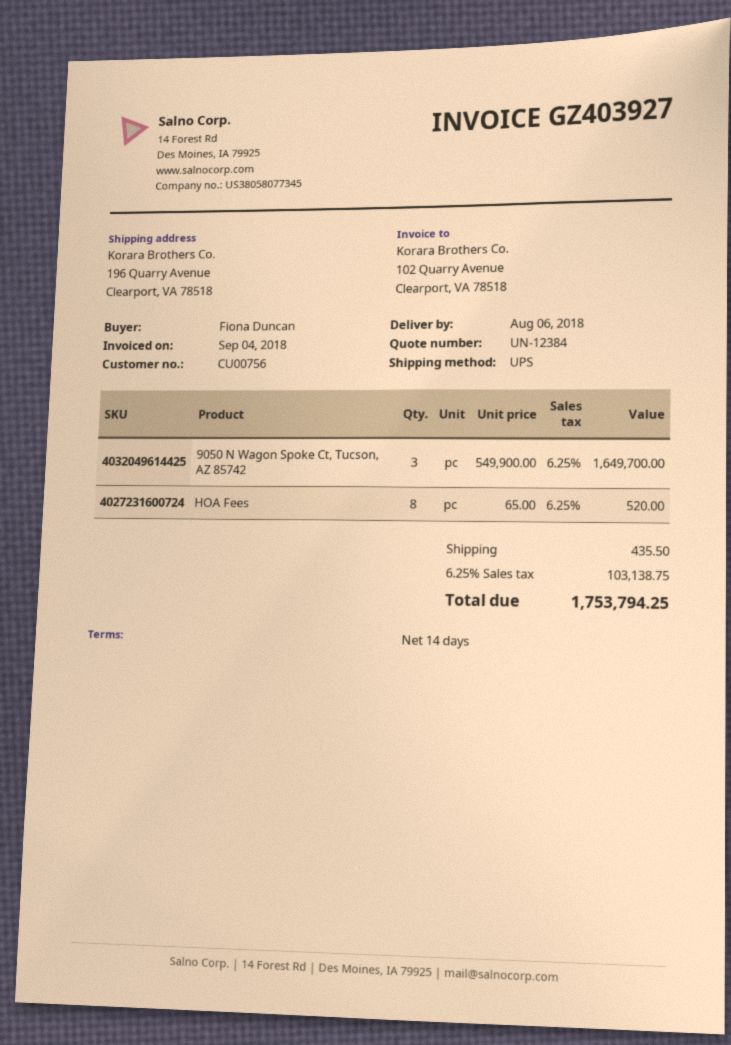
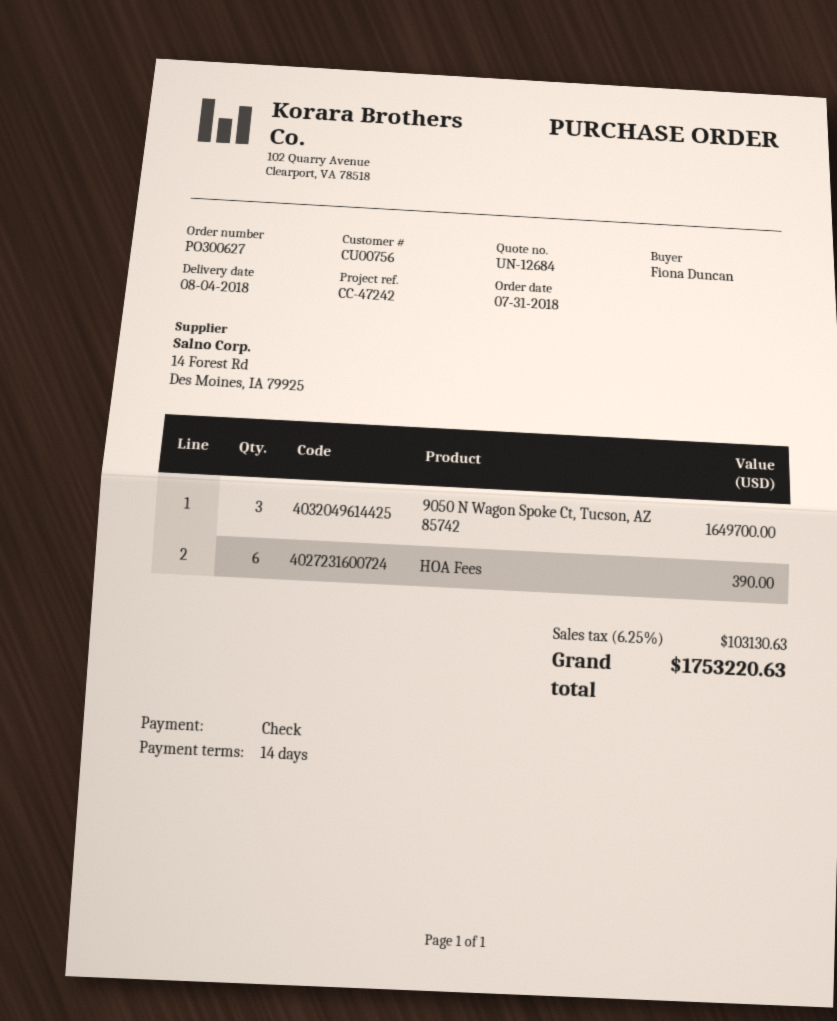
quote number: UN-12384 -> UN-12684
delivery date: 2018-08-06 -> 2018-08-04
HOA Fees: 8 for 520.00 -> 6 for 390.00
shipping: 435.50 -> none
tax: 6.25% = 103138.75 -> 6.25% = 103130.63
total: 1753794.25 -> 1753220.63

